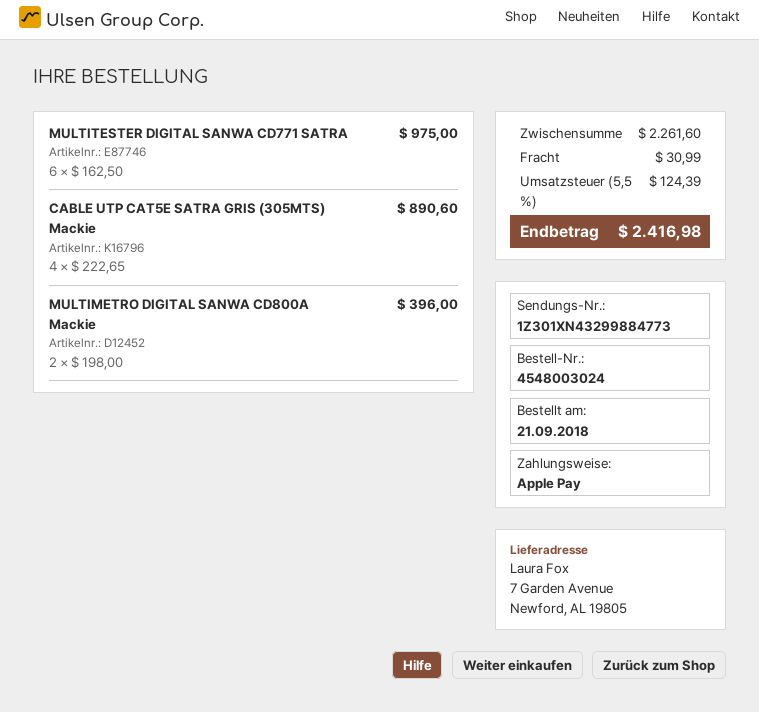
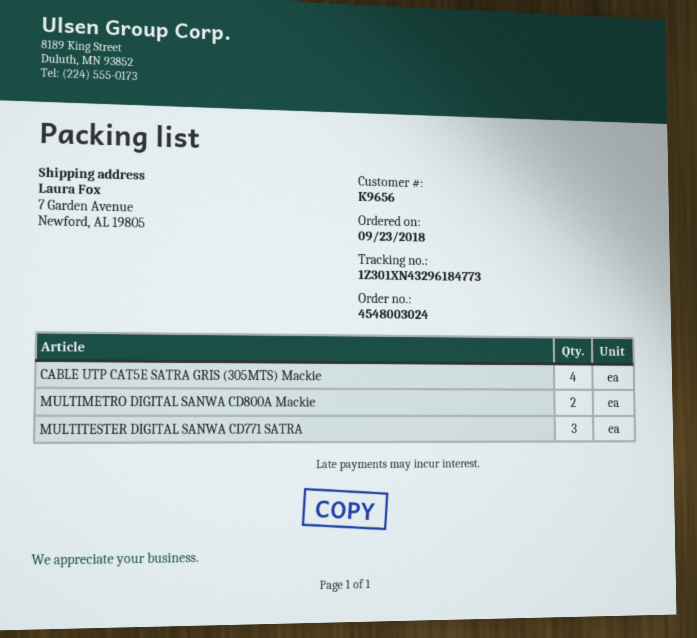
order date: 2018-09-21 -> 2018-09-23
tracking number: 1Z301XN43299884773 -> 1Z301XN43296184773
MULTITESTER DIGITAL SANWA CD771 SATRA: 6 -> 3

